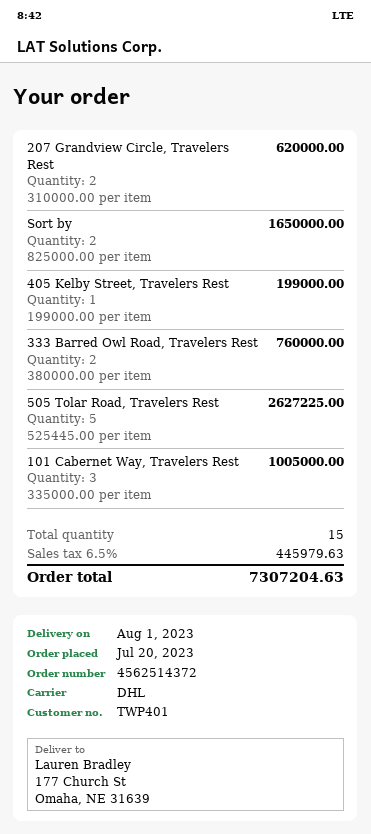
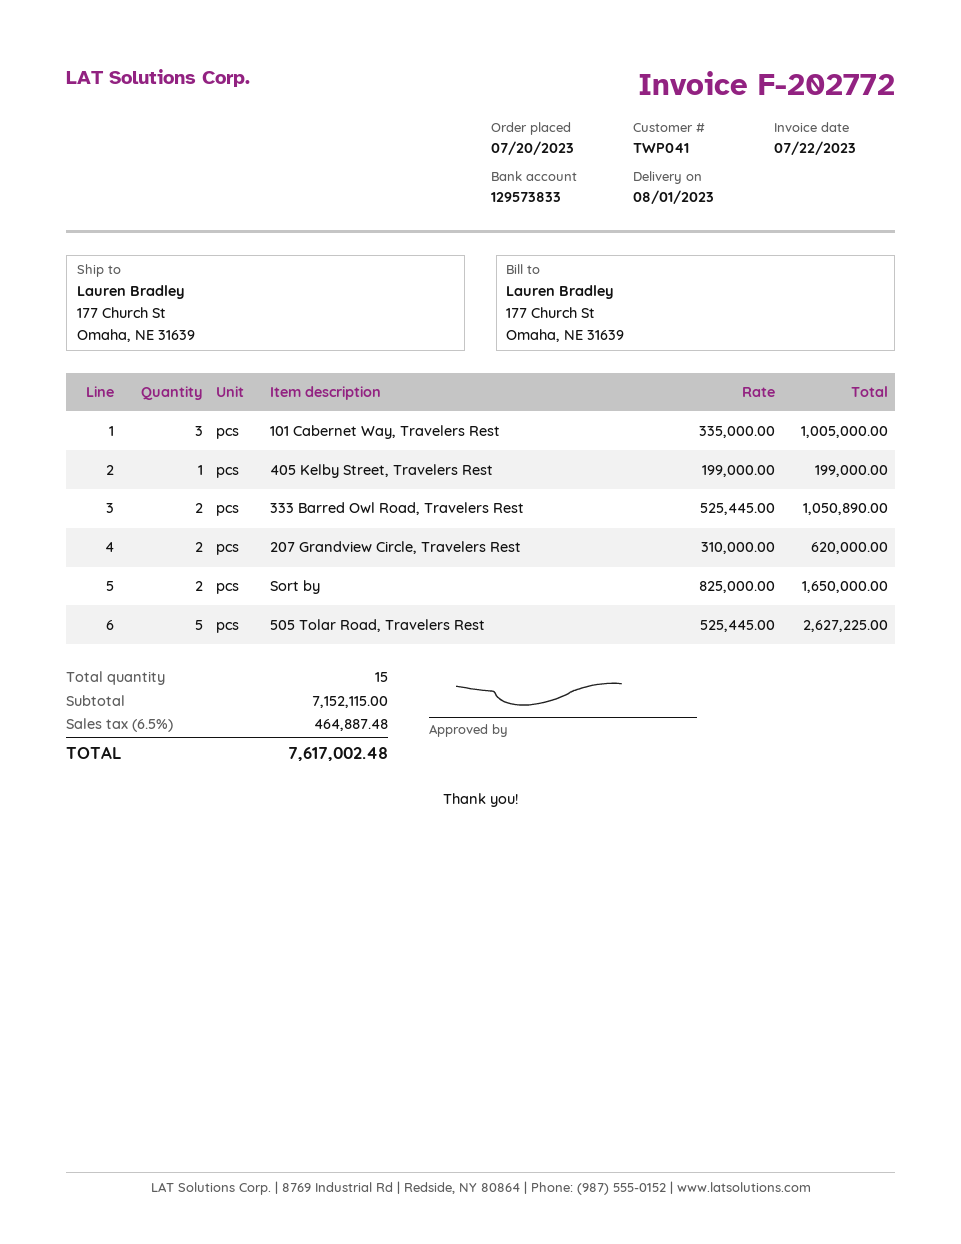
customer number: TWP401 -> TWP041
333 Barred Owl Road, Travelers Rest: 2 x 380000.00 = 760000.00 -> 2 x 525445.00 = 1050890.00
tax: 6.5% = 445979.63 -> 6.5% = 464887.48
total: 7307204.63 -> 7617002.48

